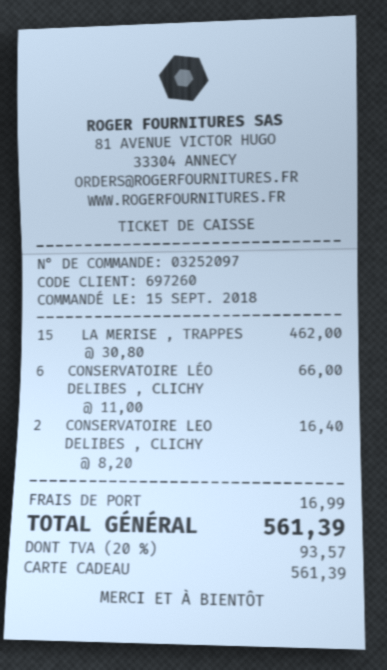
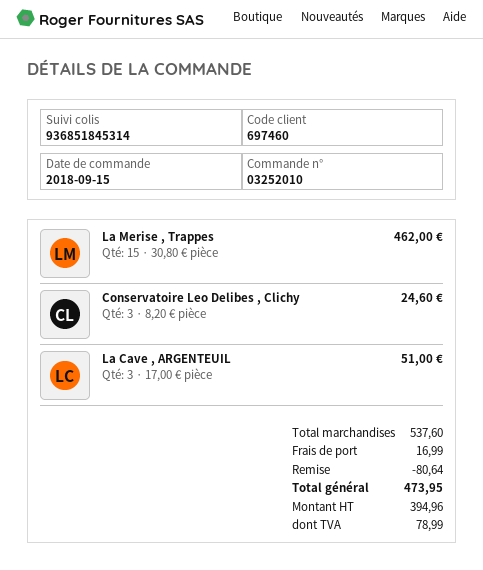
order number: 03252097 -> 03252010
customer number: 697260 -> 697460
CONSERVATOIRE LÉO DELIBES , CLICHY: 6 x 11.00 = 66.00 -> none
CONSERVATOIRE LEO DELIBES , CLICHY: 2 x 8.20 = 16.40 -> 3 x 8.20 = 24.60
La Cave , ARGENTEUIL: none -> 3 x 17.00 = 51.00
discount: none -> 80.64
tax: 93.57 -> 78.99
total: 561.39 -> 473.95

